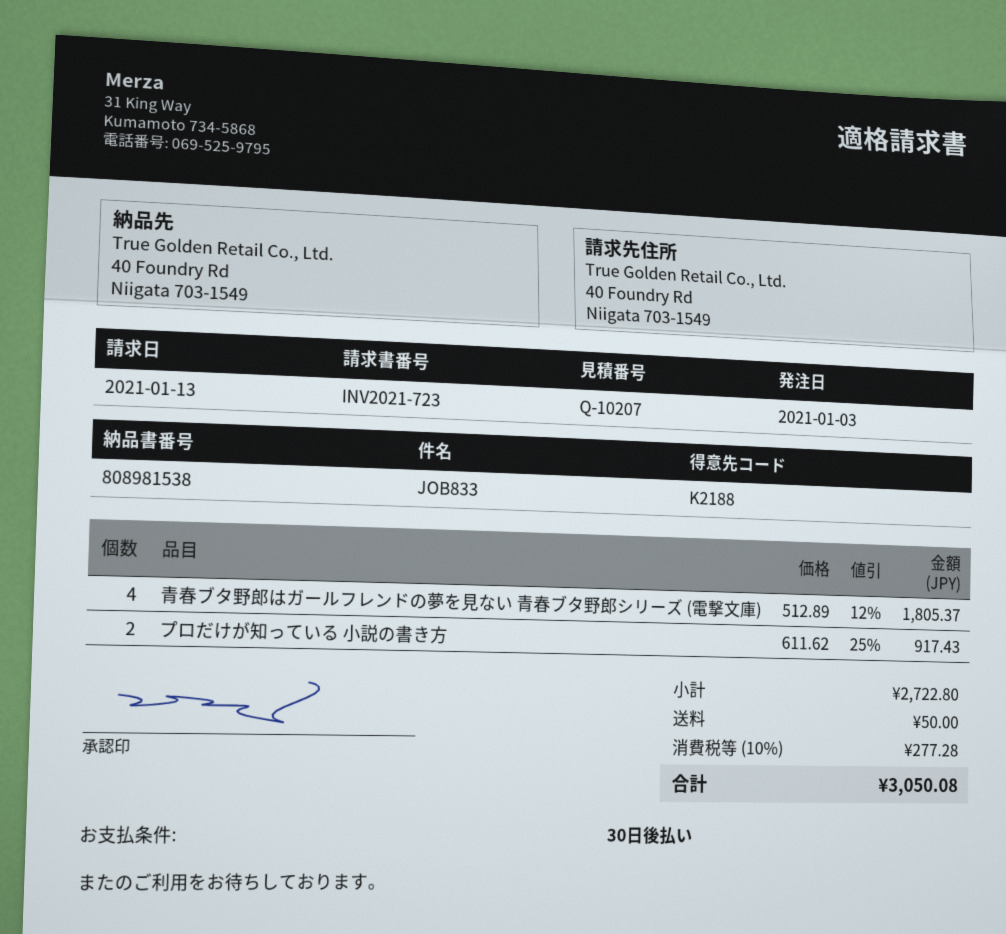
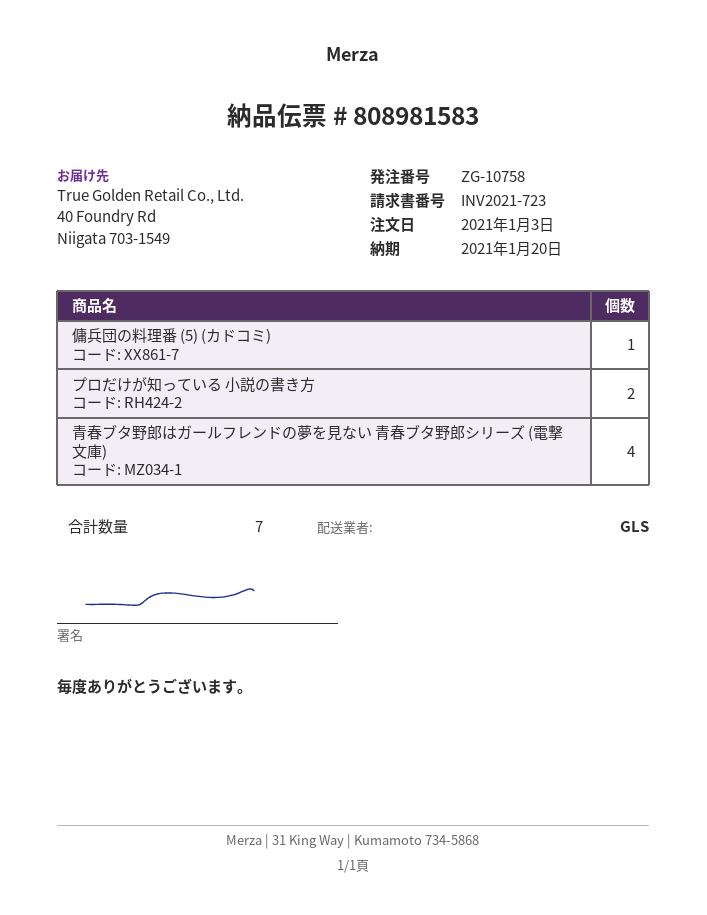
delivery note number: 808981538 -> 808981583
傭兵団の料理番 (5) (カドコミ): none -> 1

